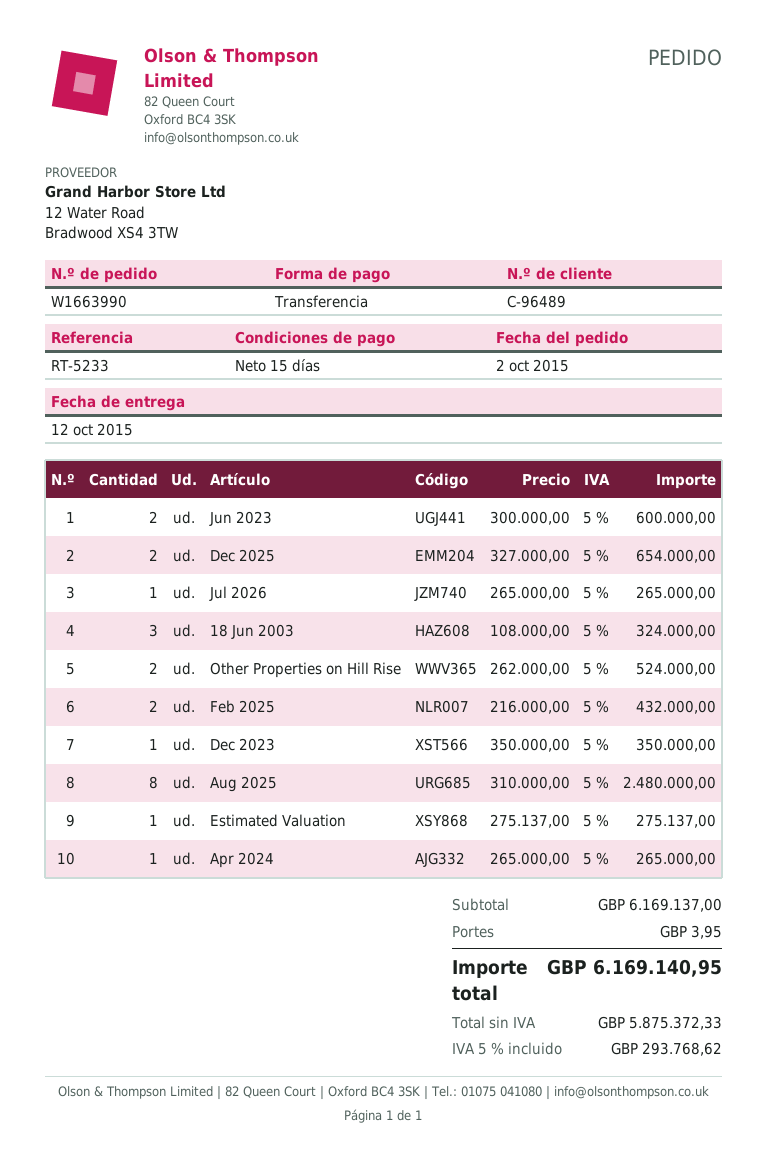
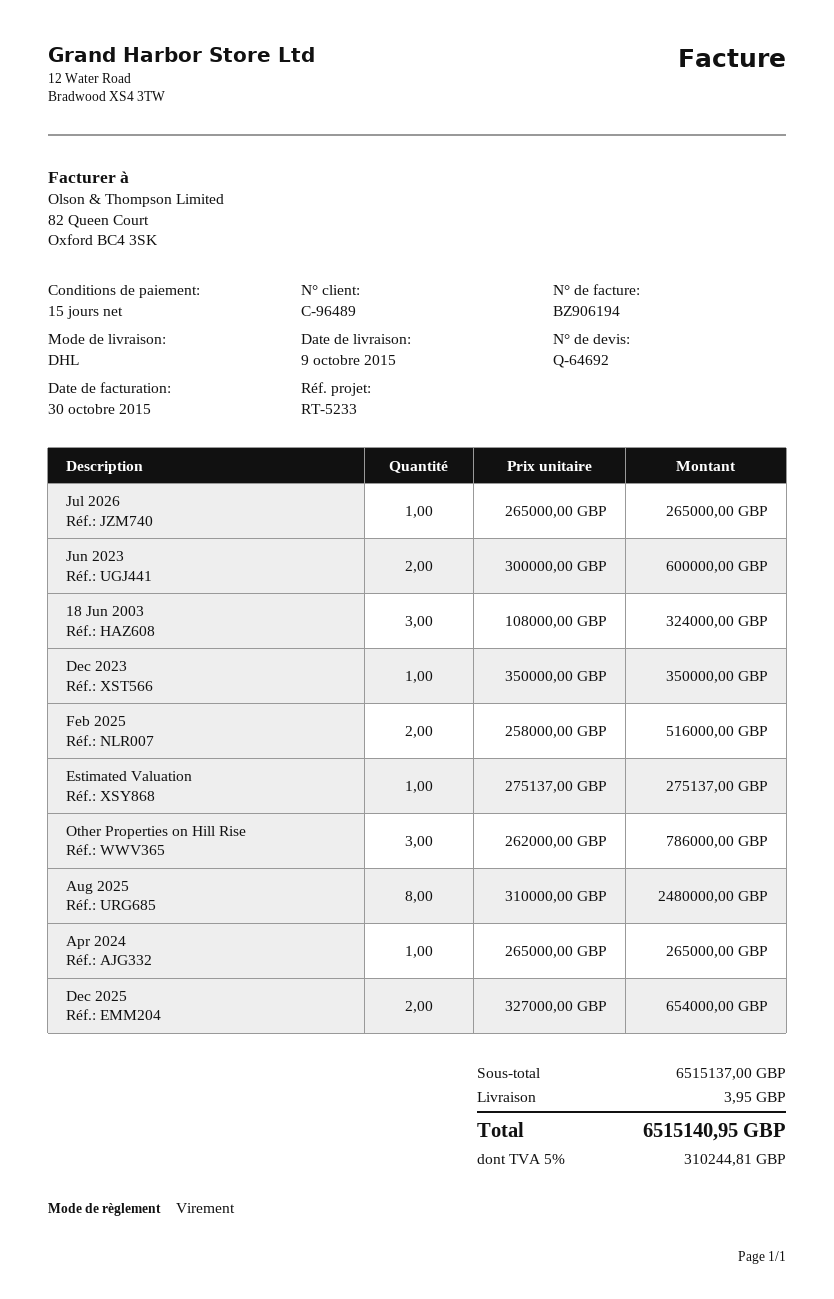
delivery date: 2015-10-12 -> 2015-10-09
Other Properties on Hill Rise: 2 x 262000.00 = 524000.00 -> 3 x 262000.00 = 786000.00
Feb 2025: 2 x 216000.00 = 432000.00 -> 2 x 258000.00 = 516000.00
subtotal: 6169137.00 -> 6515137.00
tax: 5% = 293768.62 -> 5% = 310244.81
total: 6169140.95 -> 6515140.95

